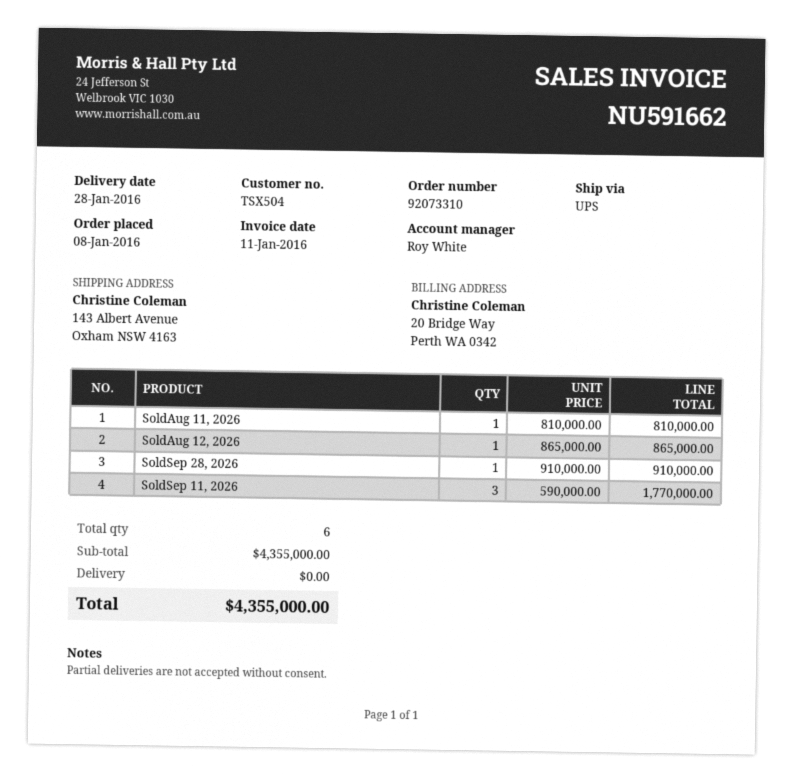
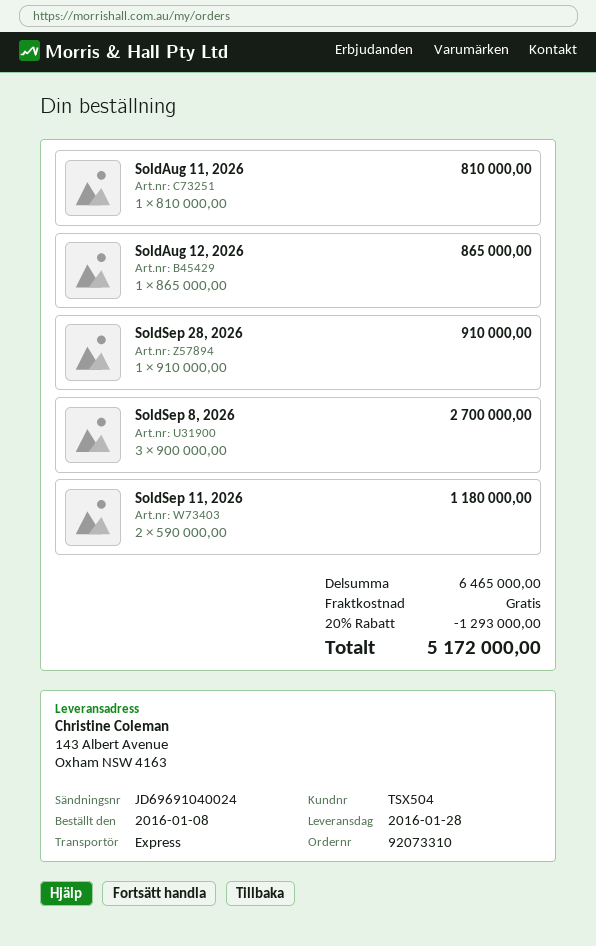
shipping method: UPS -> express
SoldSep 11, 2026: 3 x 590000.00 = 1770000.00 -> 2 x 590000.00 = 1180000.00
SoldSep 8, 2026: none -> 3 x 900000.00 = 2700000.00
subtotal: 4355000.00 -> 6465000.00
discount: none -> 20% = 1293000.00
total: 4355000.00 -> 5172000.00

